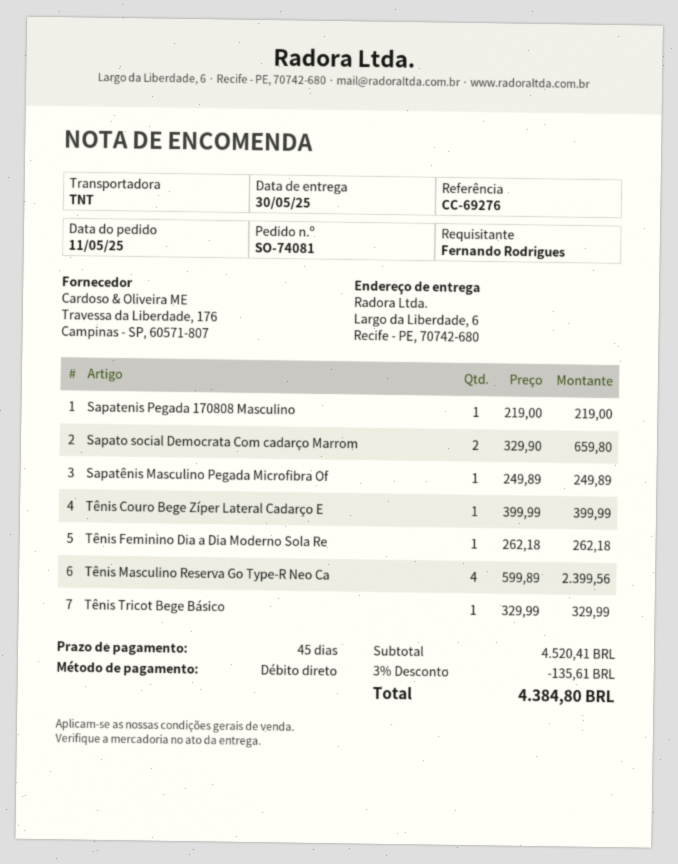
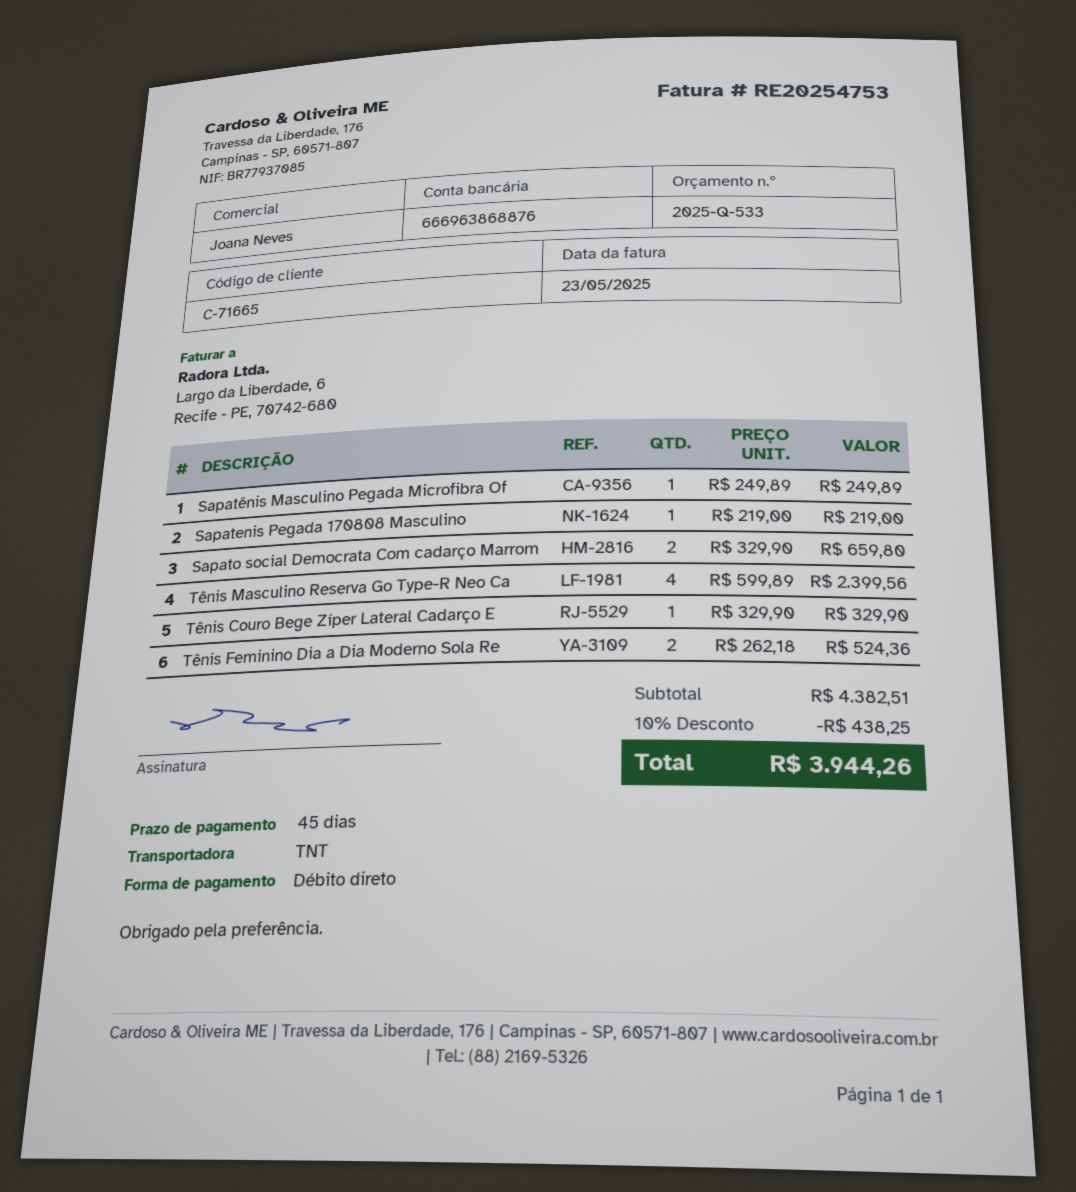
Tênis Couro Bege Zíper Lateral Cadarço E: 1 x 399.99 = 399.99 -> 1 x 329.90 = 329.90
Tênis Feminino Dia a Dia Moderno Sola Re: 1 x 262.18 = 262.18 -> 2 x 262.18 = 524.36
Tênis Tricot Bege Básico: 1 x 329.99 = 329.99 -> none
subtotal: 4520.41 -> 4382.51
discount: 3% = 135.61 -> 10% = 438.25
total: 4384.80 -> 3944.26

